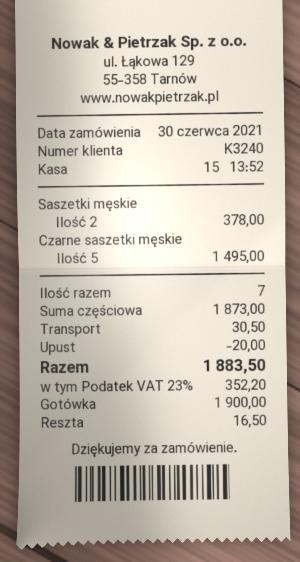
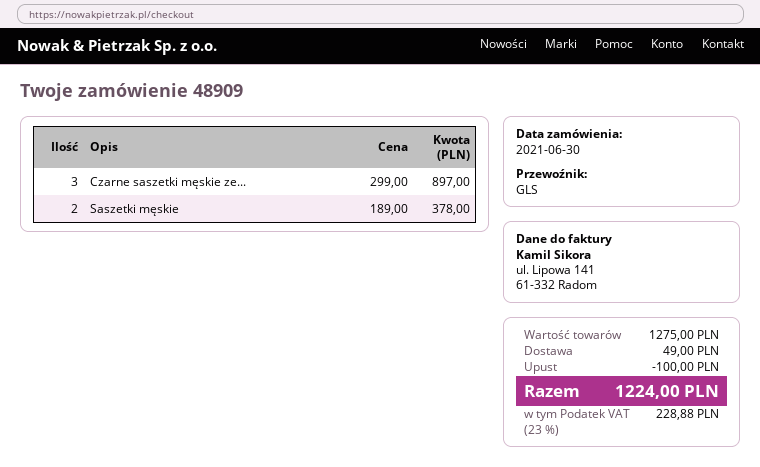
Czarne saszetki męskie: 5 for 1495.00 -> 3 for 897.00
subtotal: 1873.00 -> 1275.00
discount: 20.00 -> 100.00
shipping: 30.50 -> 49.00
tax: 23% = 352.20 -> 23% = 228.88
total: 1883.50 -> 1224.00

